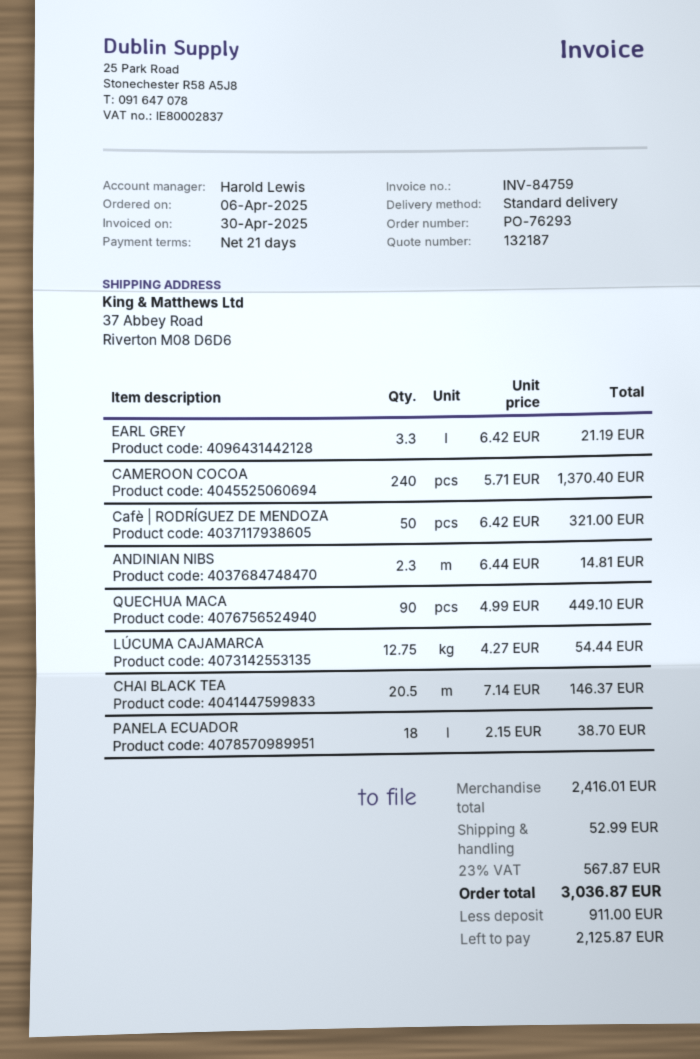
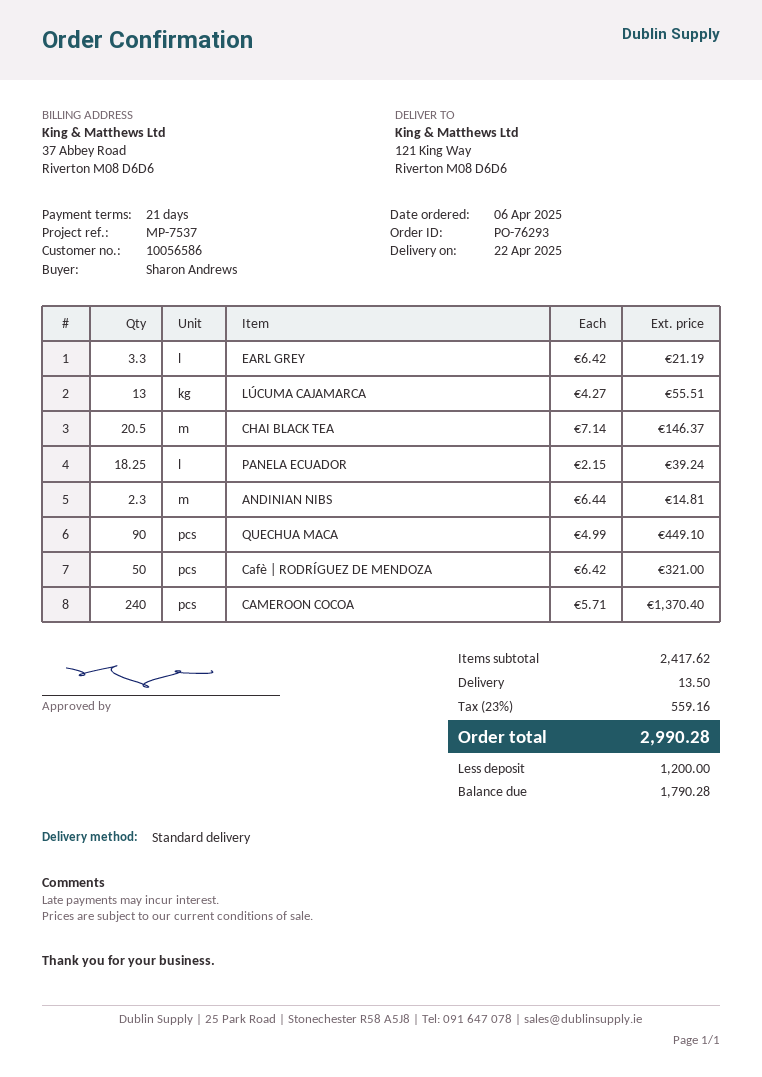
ship to: 37 Abbey Road, Riverton M08 D6D6 -> 121 King Way, Riverton M08 D6D6
LÚCUMA CAJAMARCA: 12.75 x 4.27 = 54.44 -> 13 x 4.27 = 55.51
PANELA ECUADOR: 18 x 2.15 = 38.70 -> 18.25 x 2.15 = 39.24
subtotal: 2416.01 -> 2417.62
shipping: 52.99 -> 13.50
tax: 23% = 567.87 -> 23% = 559.16
total: 3036.87 -> 2990.28
deposit: 911.00 -> 1200.00
balance: 2125.87 -> 1790.28

